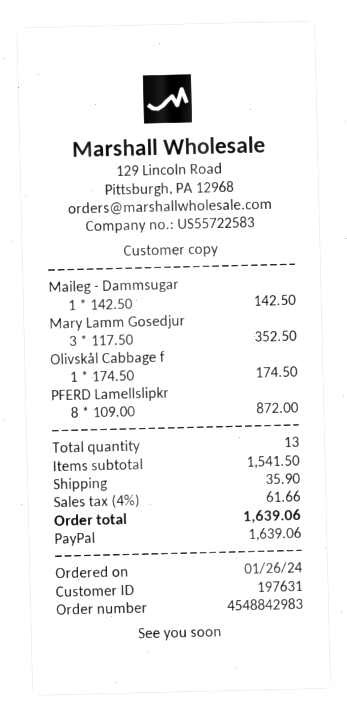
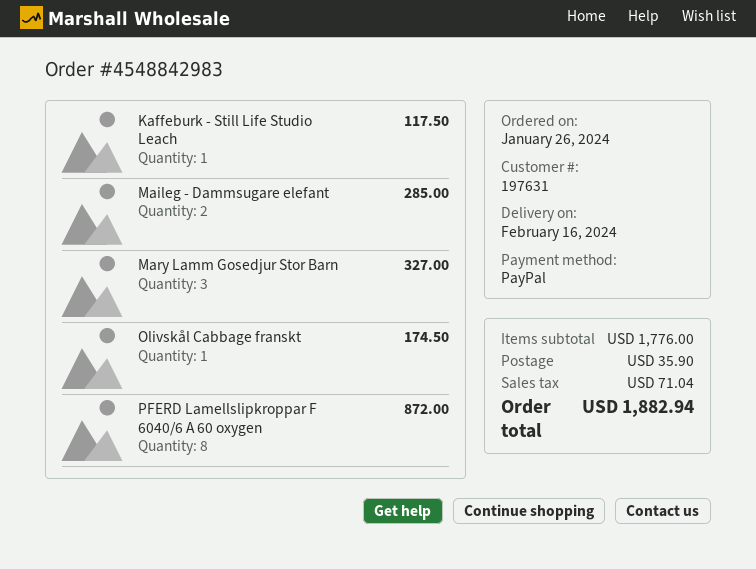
Maileg - Dammsugar: 1 for 142.50 -> 2 for 285.00
Mary Lamm Gosedjur: 3 for 352.50 -> 3 for 327.00
Kaffeburk - Still Life Studio Leach: none -> 1 for 117.50
subtotal: 1541.50 -> 1776.00
tax: 61.66 -> 71.04
total: 1639.06 -> 1882.94

